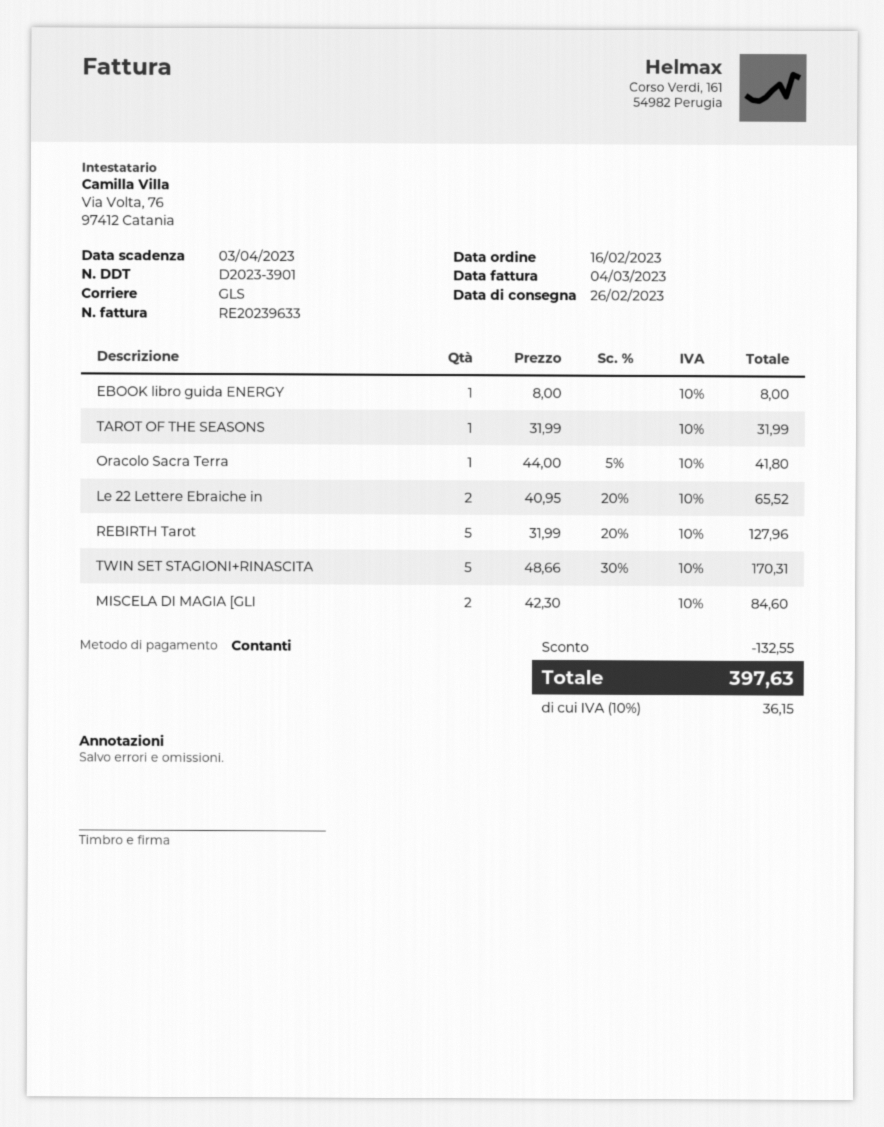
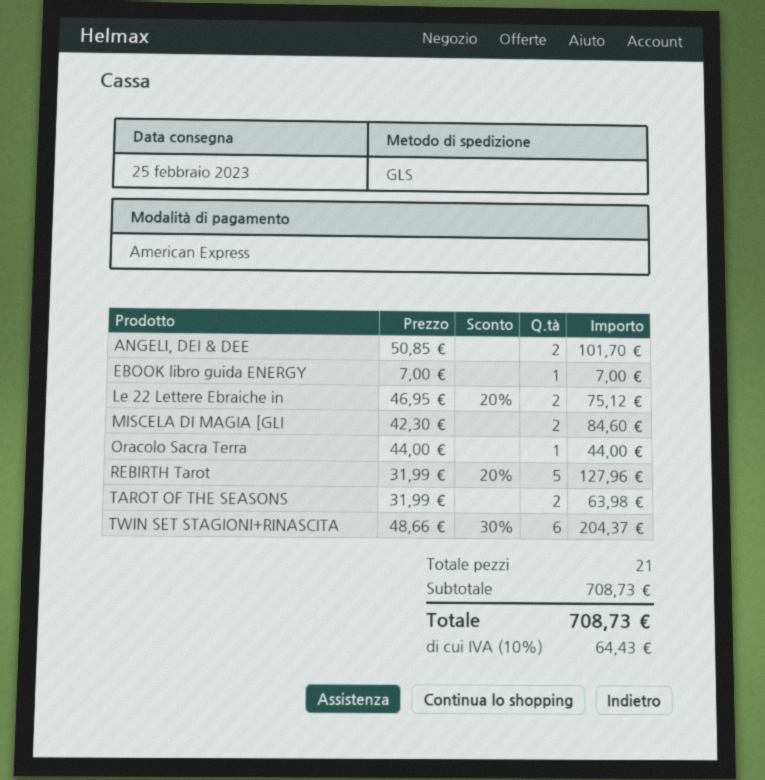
delivery date: 2023-02-26 -> 2023-02-25
payment method: cash -> American Express
EBOOK libro guida ENERGY: 1 x 8.00 = 8.00 -> 1 x 7.00 = 7.00
TAROT OF THE SEASONS: 1 x 31.99 = 31.99 -> 2 x 31.99 = 63.98
Oracolo Sacra Terra: 1 x 44.00 - 5% = 41.80 -> 1 x 44.00 = 44.00
Le 22 Lettere Ebraiche in: 2 x 40.95 - 20% = 65.52 -> 2 x 46.95 - 20% = 75.12
TWIN SET STAGIONI+RINASCITA: 5 x 48.66 - 30% = 170.31 -> 6 x 48.66 - 30% = 204.37
ANGELI, DEI & DEE: none -> 2 x 50.85 = 101.70
discount: 132.55 -> none
tax: 10% = 36.15 -> 10% = 64.43
total: 397.63 -> 708.73

